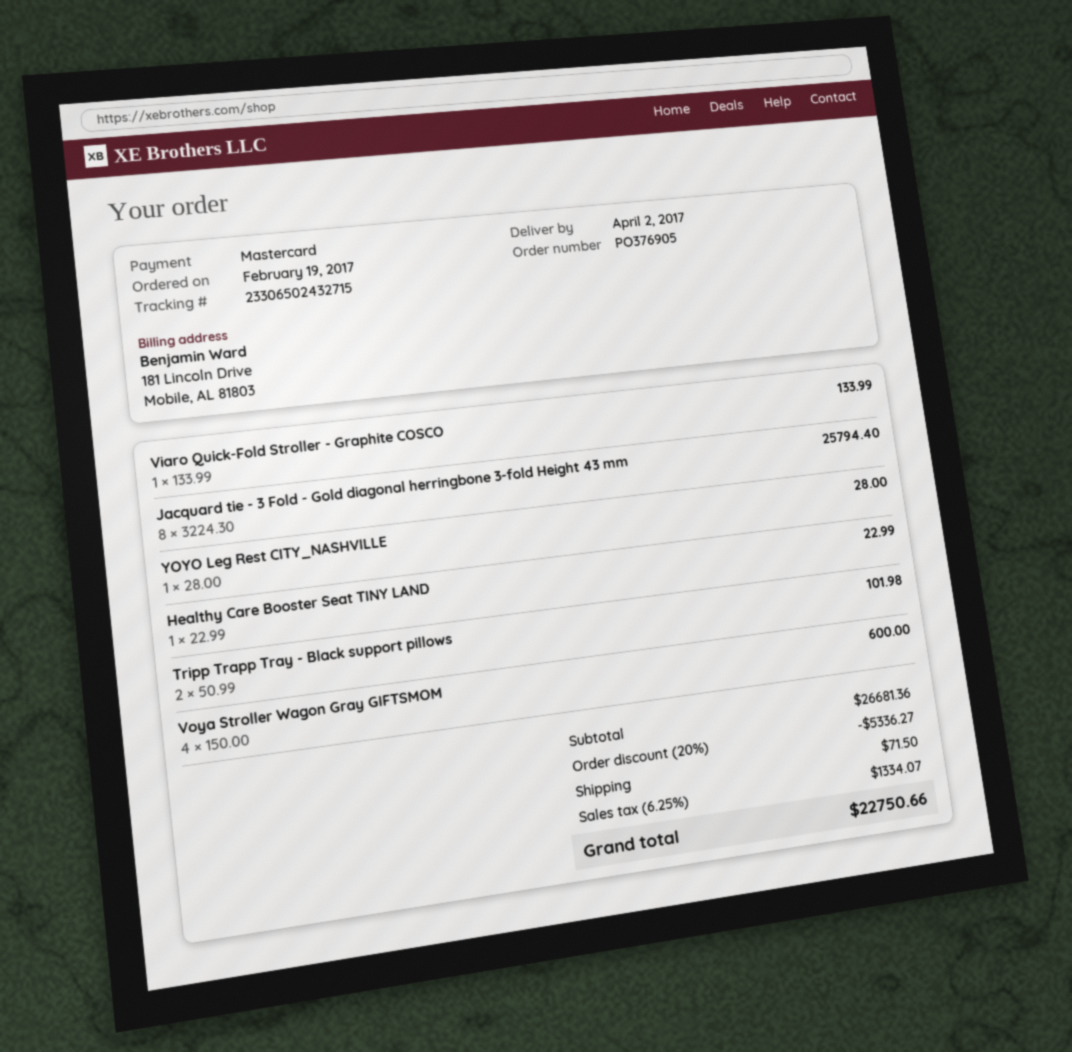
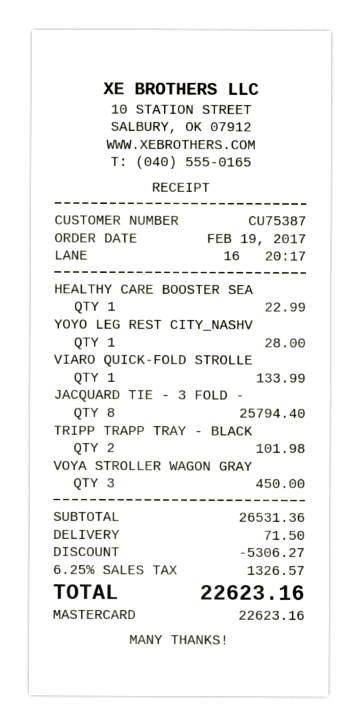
Voya Stroller Wagon Gray GIFTSMOM: 4 for 600.00 -> 3 for 450.00
subtotal: 26681.36 -> 26531.36
discount: 5336.27 -> 5306.27
tax: 6.25% = 1334.07 -> 6.25% = 1326.57
total: 22750.66 -> 22623.16

